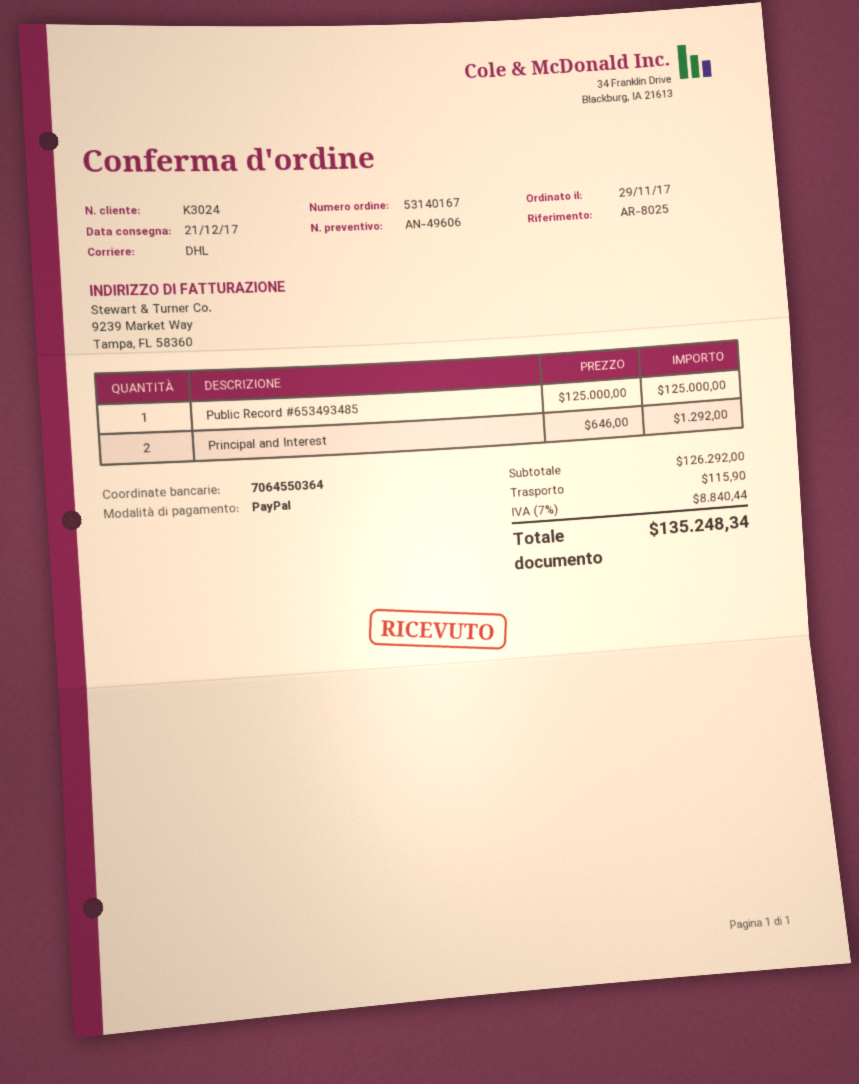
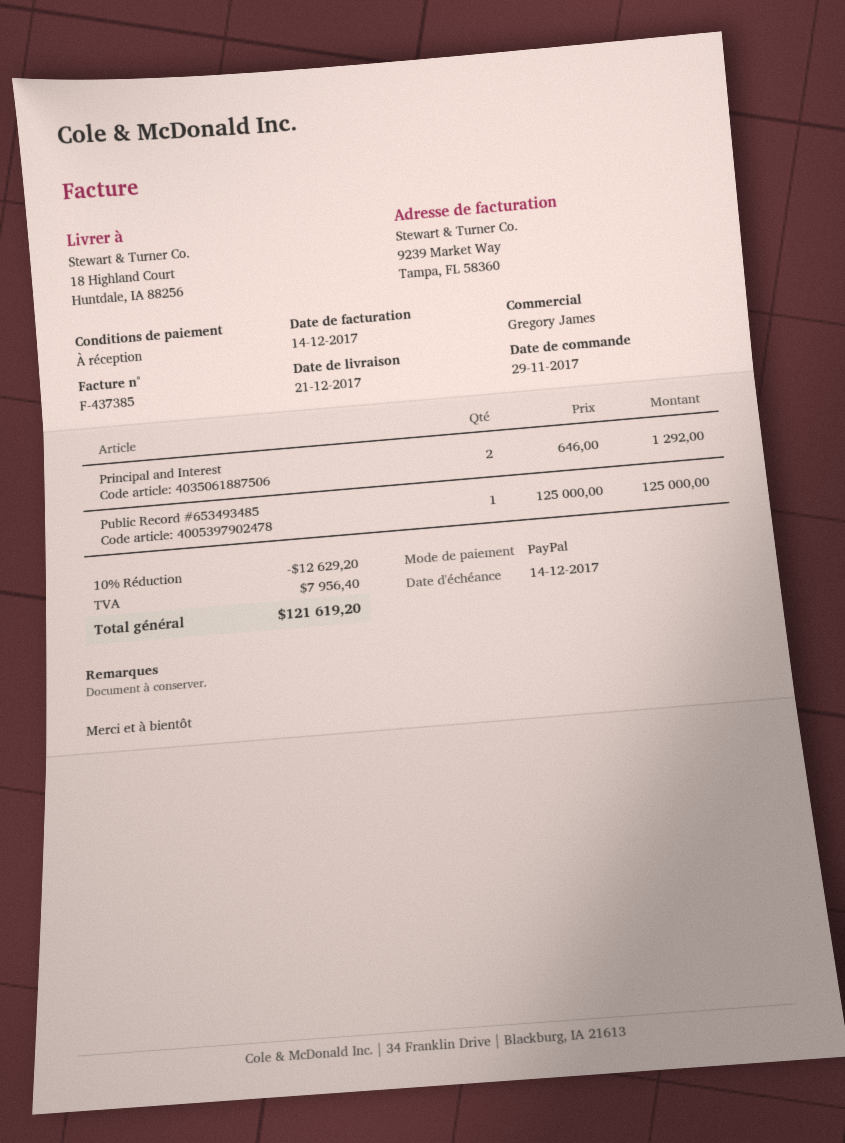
discount: none -> 10% = 12629.20
shipping: 115.90 -> none
tax: 8840.44 -> 7956.40
total: 135248.34 -> 121619.20

